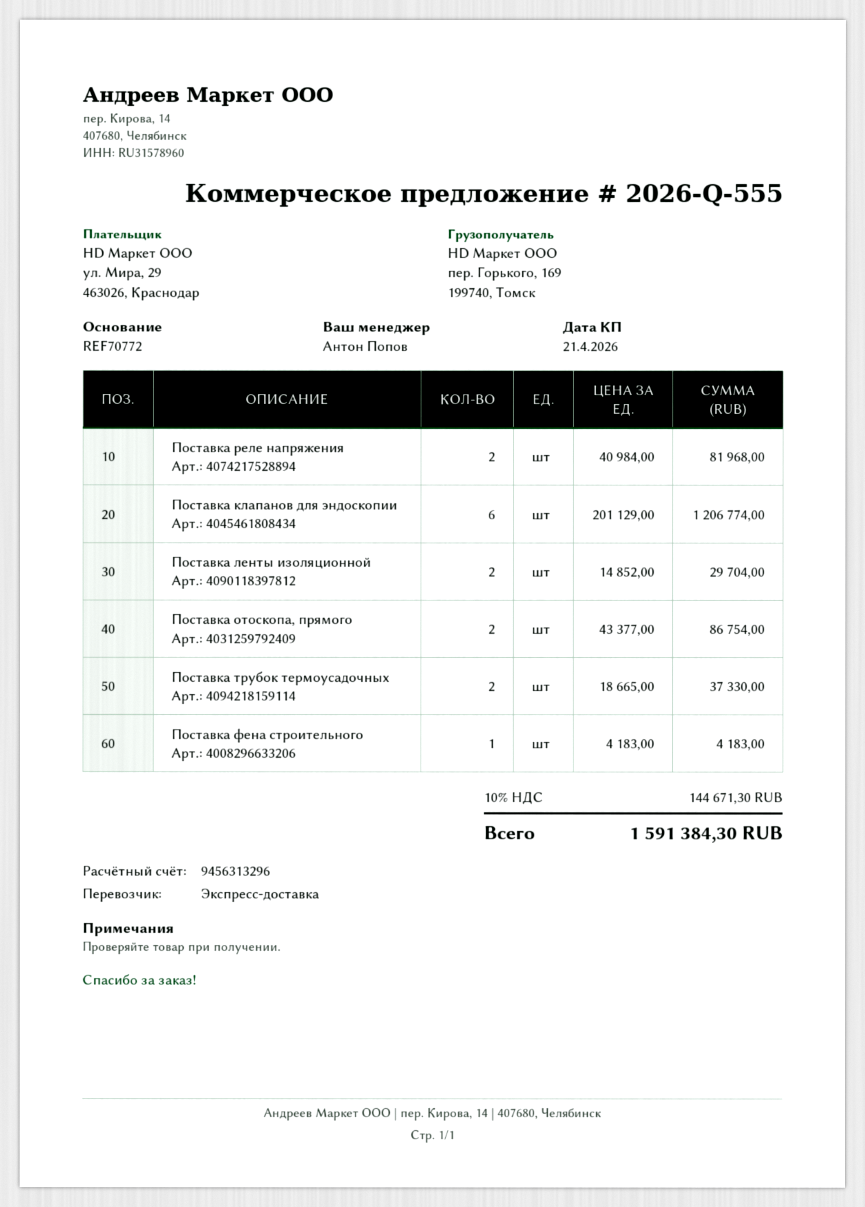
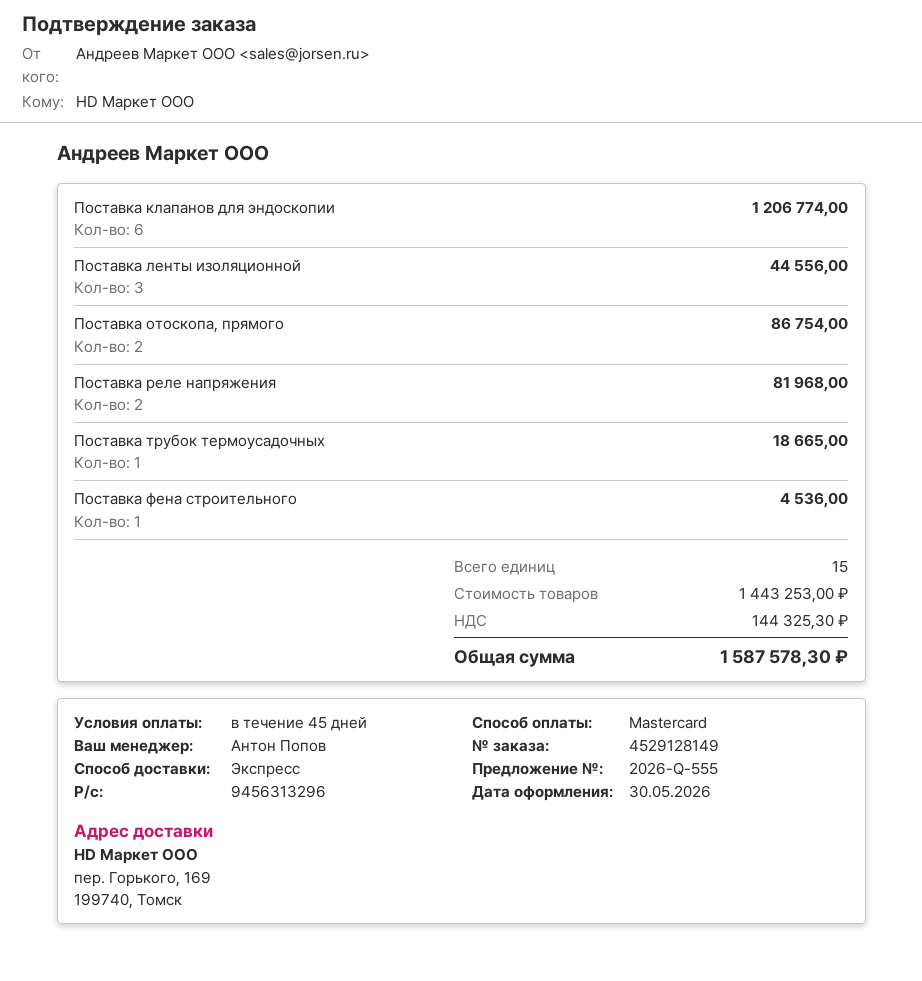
Поставка ленты изоляционной: 2 for 29704.00 -> 3 for 44556.00
Поставка трубок термоусадочных: 2 for 37330.00 -> 1 for 18665.00
Поставка фена строительного: 1 for 4183.00 -> 1 for 4536.00
tax: 144671.30 -> 144325.30
total: 1591384.30 -> 1587578.30

